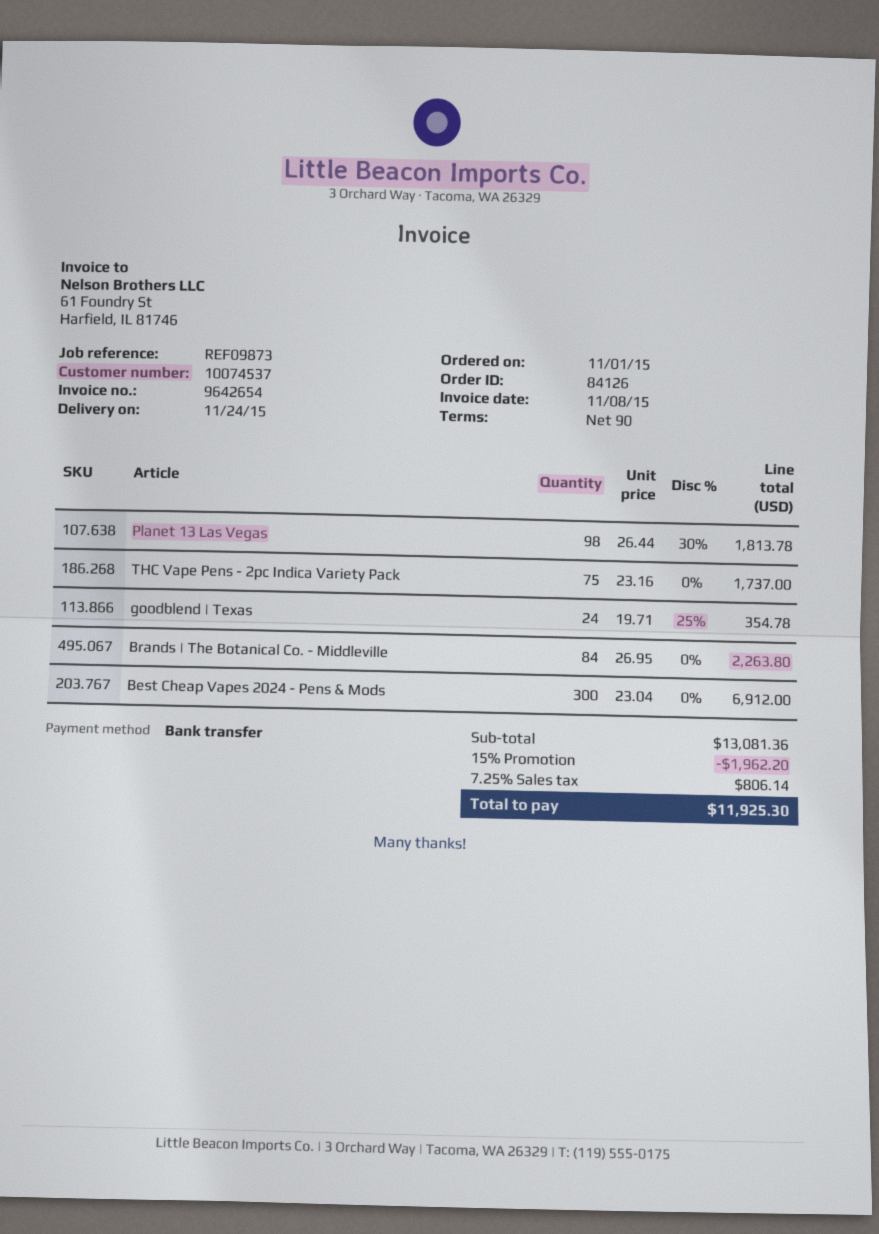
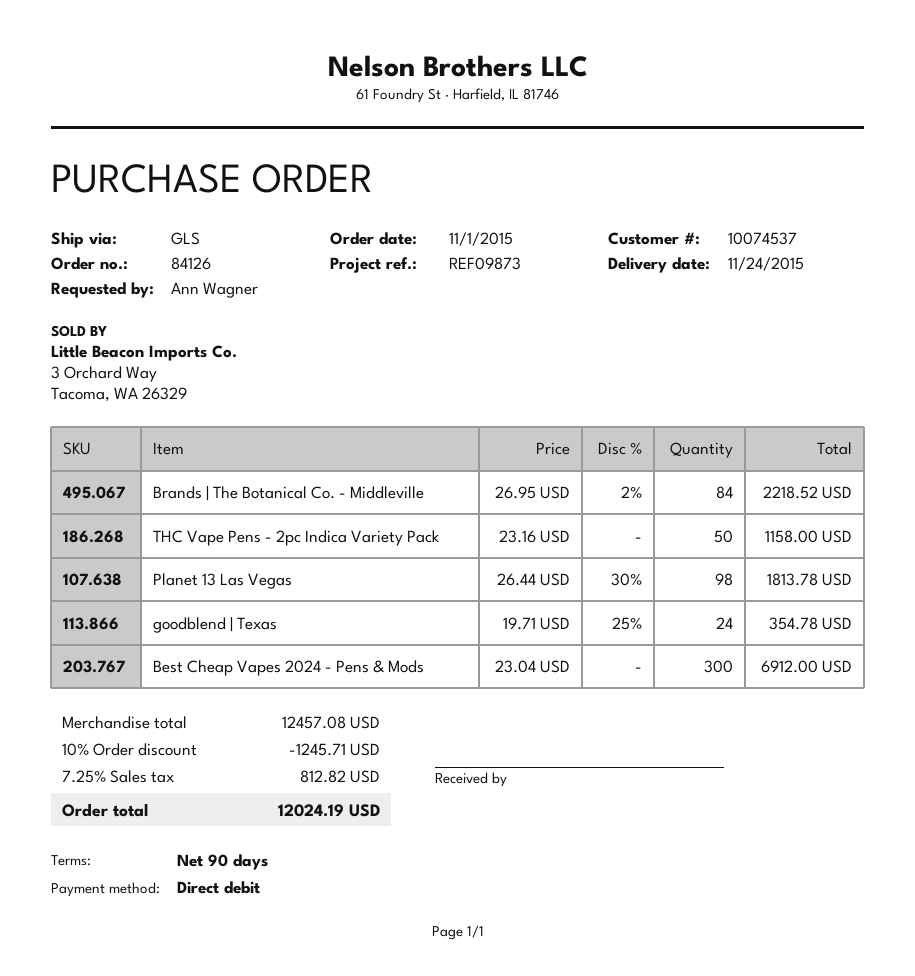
payment method: bank transfer -> direct debit
THC Vape Pens - 2pc Indica Variety Pack: 75 x 23.16 = 1737.00 -> 50 x 23.16 = 1158.00
Brands | The Botanical Co. - Middleville: 84 x 26.95 = 2263.80 -> 84 x 26.95 - 2% = 2218.52
subtotal: 13081.36 -> 12457.08
discount: 15% = 1962.20 -> 10% = 1245.71
tax: 7.25% = 806.14 -> 7.25% = 812.82
total: 11925.30 -> 12024.19

